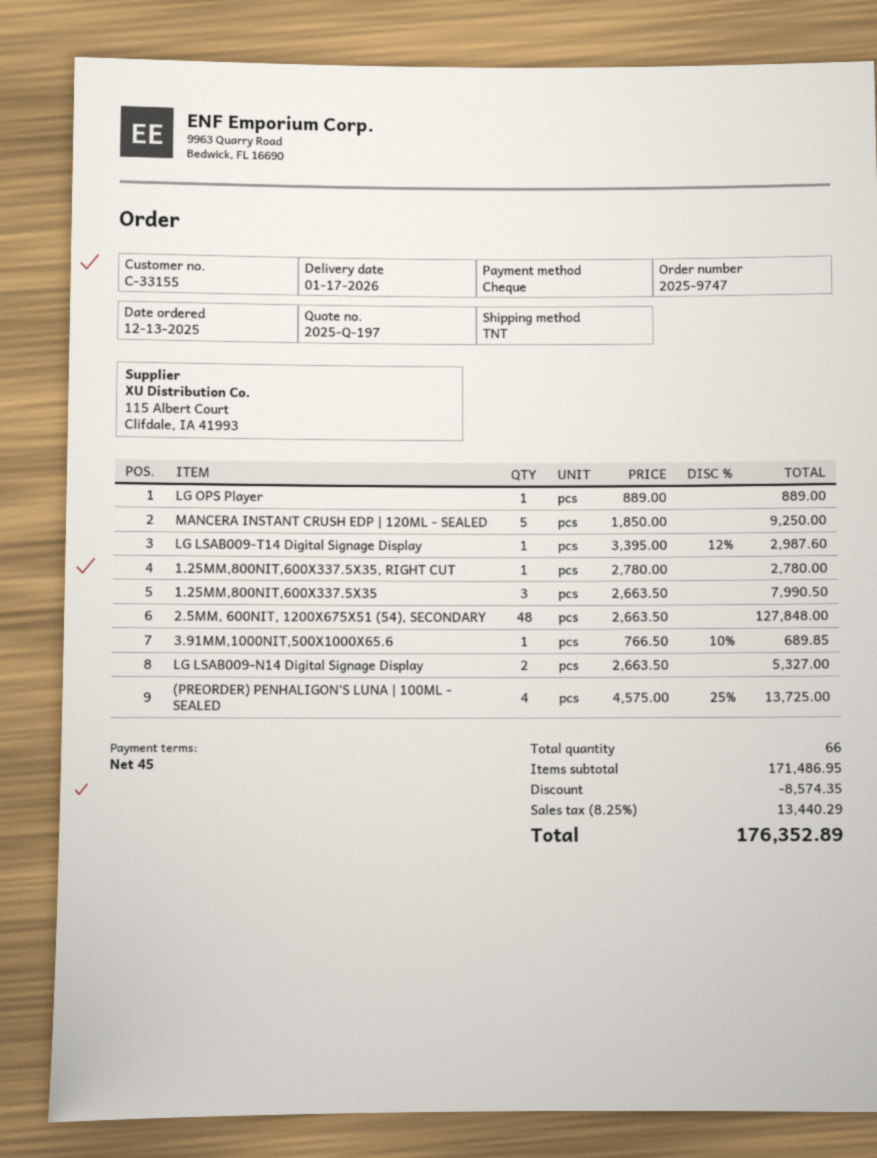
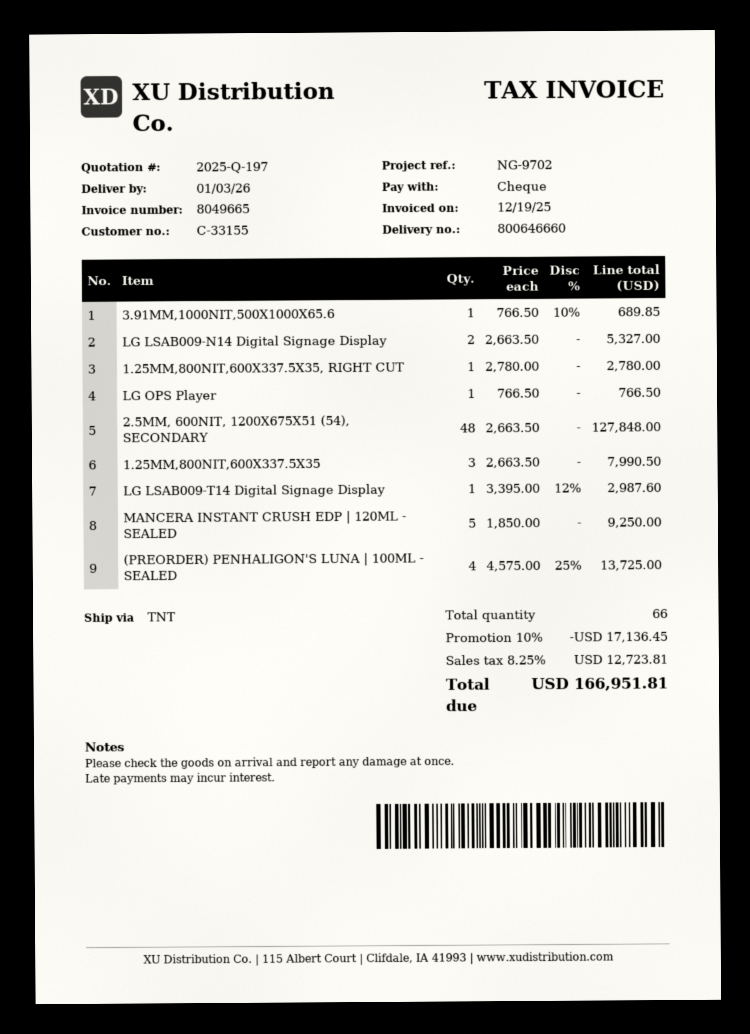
delivery date: 2026-01-17 -> 2026-01-03
LG OPS Player: 1 x 889.00 = 889.00 -> 1 x 766.50 = 766.50
discount: 8574.35 -> 17136.45
tax: 8.25% = 13440.29 -> 8.25% = 12723.81
total: 176352.89 -> 166951.81

